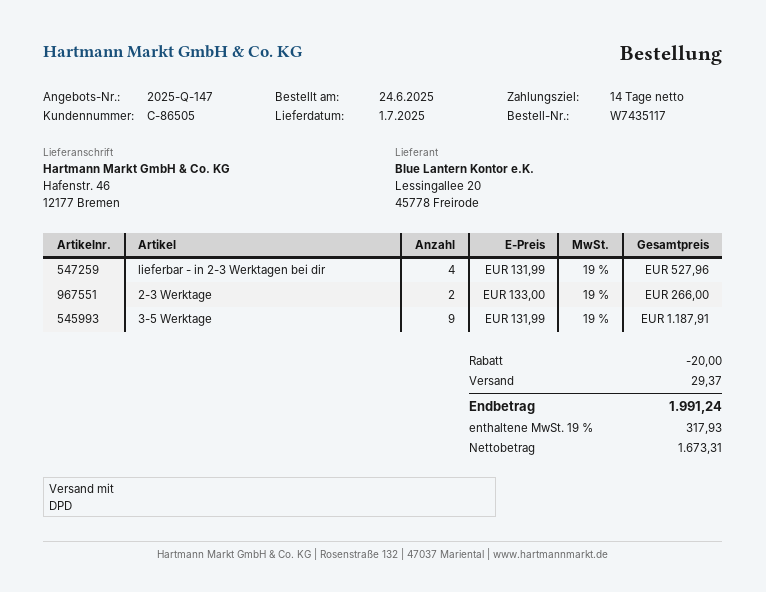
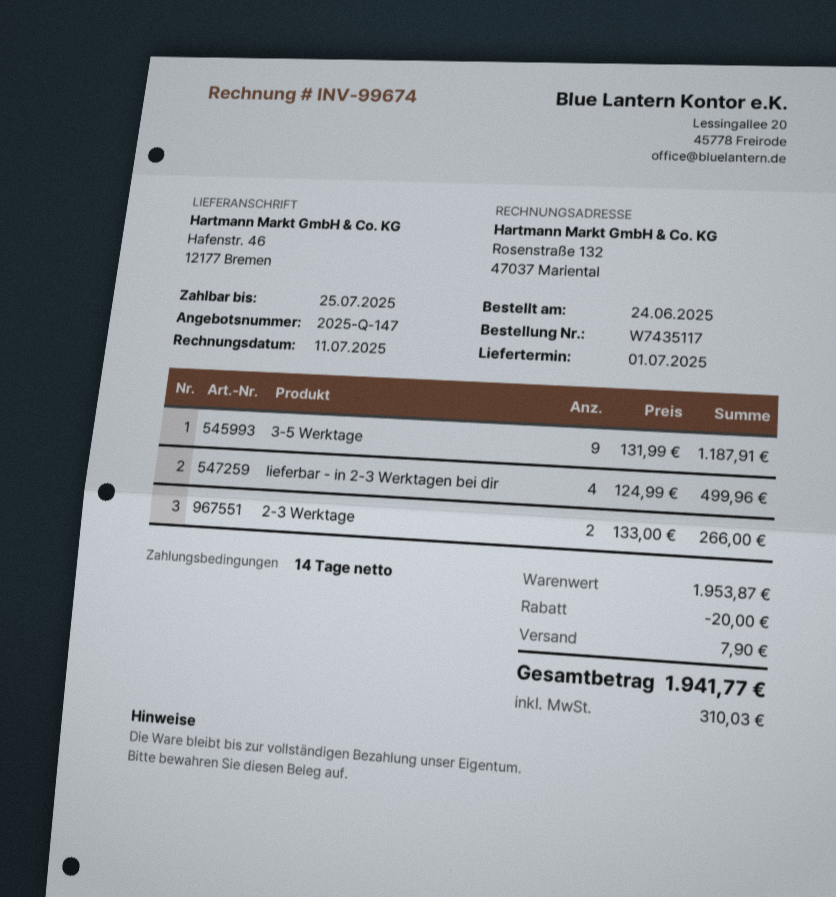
lieferbar - in 2-3 Werktagen bei dir: 4 x 131.99 = 527.96 -> 4 x 124.99 = 499.96
shipping: 29.37 -> 7.90
tax: 317.93 -> 310.03
total: 1991.24 -> 1941.77

